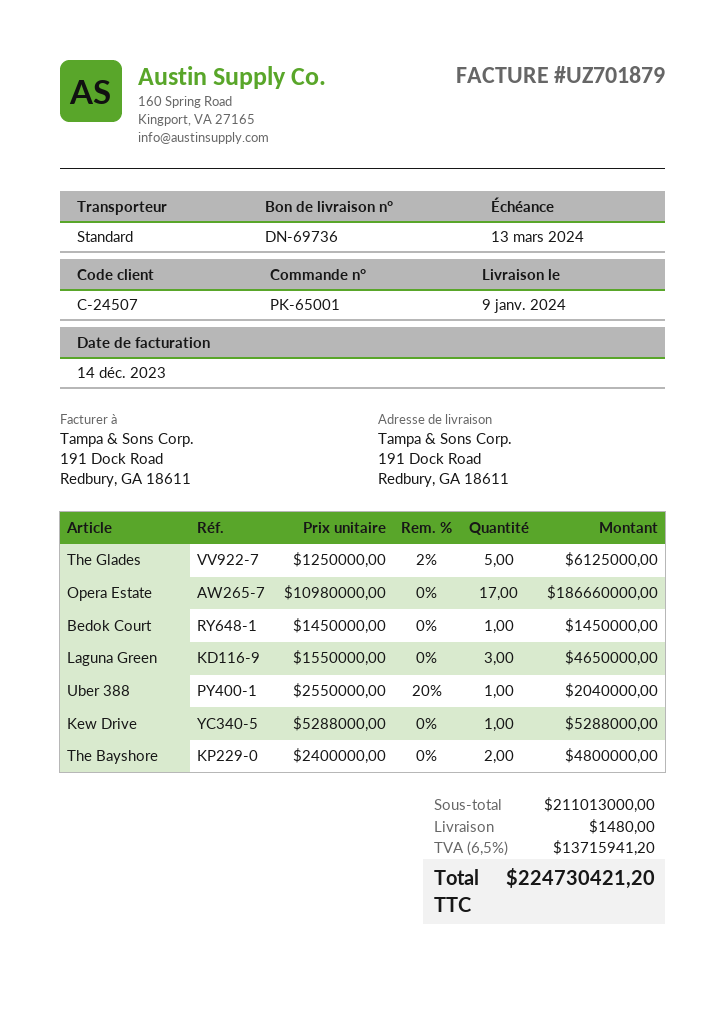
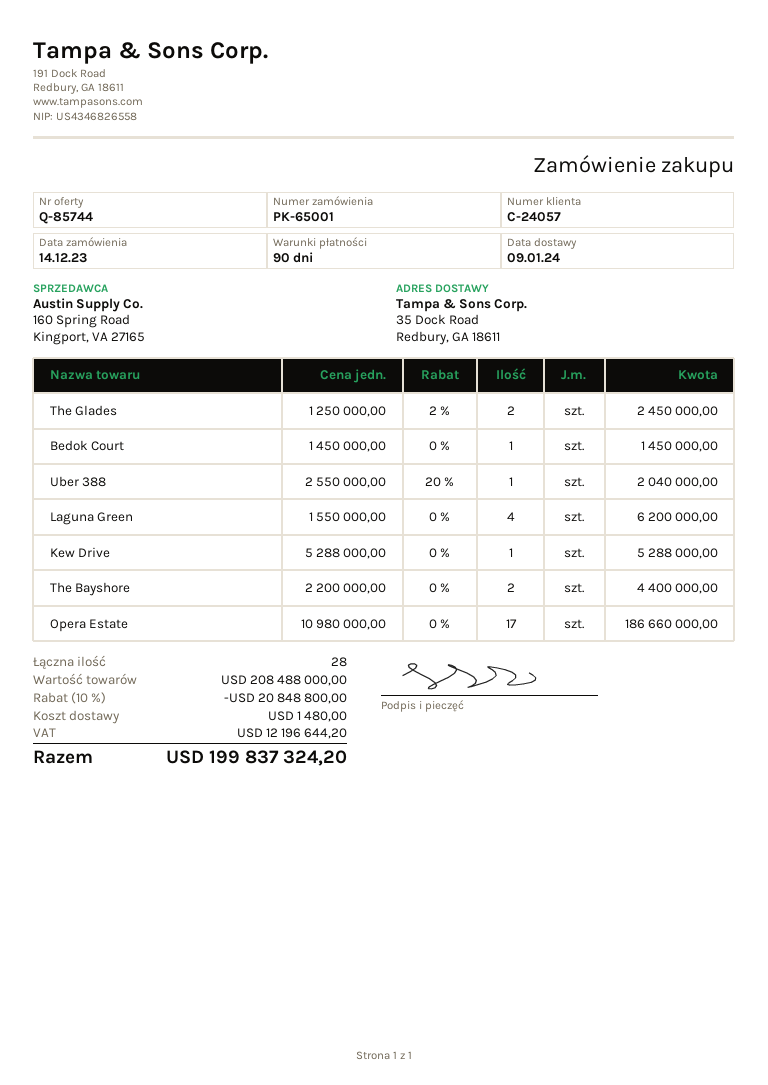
customer number: C-24507 -> C-24057
ship to: 191 Dock Road, Redbury, GA 18611 -> 35 Dock Road, Redbury, GA 18611
The Glades: 5 x 1250000.00 - 2% = 6125000.00 -> 2 x 1250000.00 - 2% = 2450000.00
Laguna Green: 3 x 1550000.00 = 4650000.00 -> 4 x 1550000.00 = 6200000.00
The Bayshore: 2 x 2400000.00 = 4800000.00 -> 2 x 2200000.00 = 4400000.00
subtotal: 211013000.00 -> 208488000.00
discount: none -> 10% = 20848800.00
tax: 13715941.20 -> 12196644.20
total: 224730421.20 -> 199837324.20

